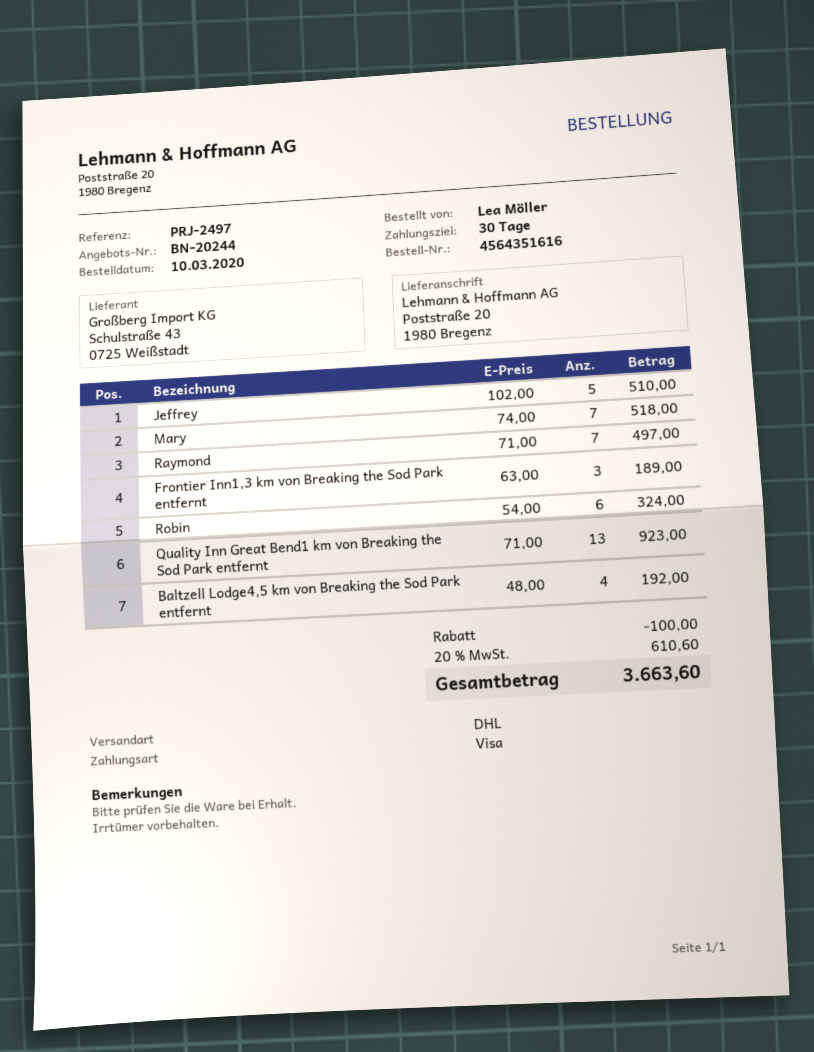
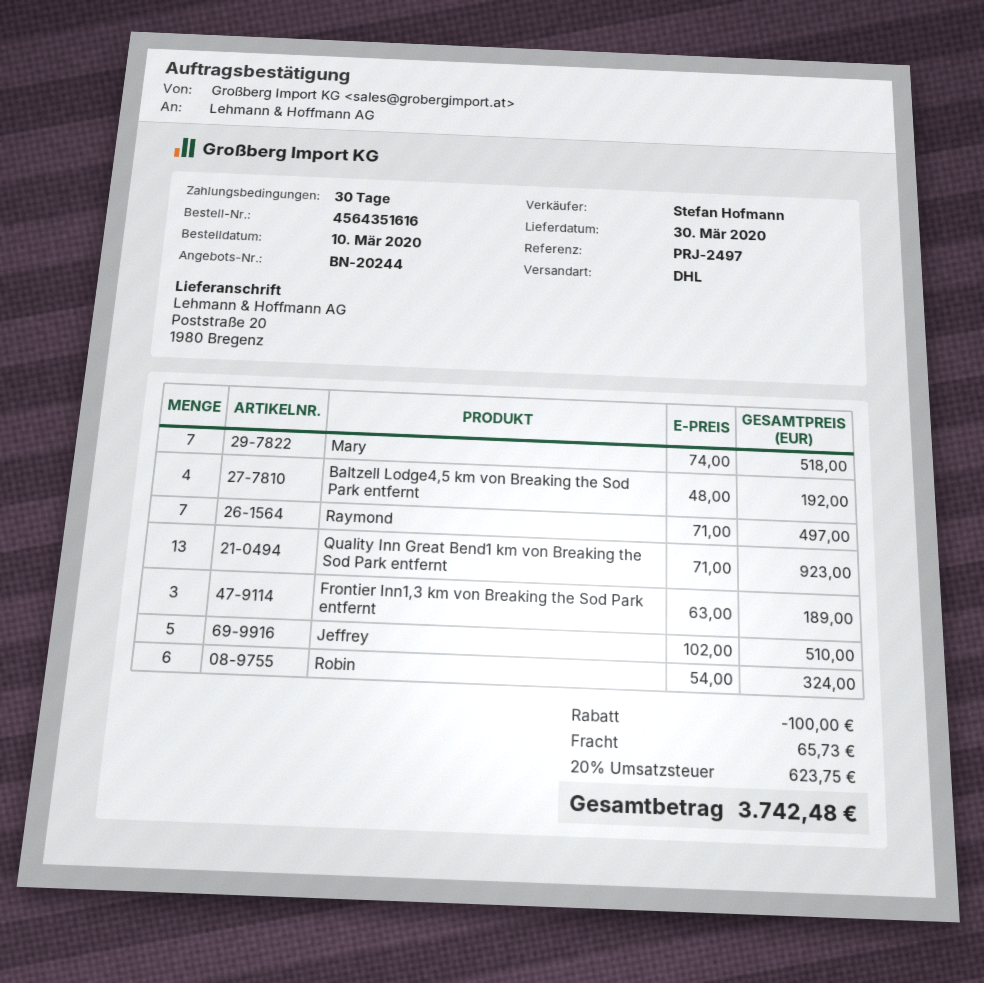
shipping: none -> 65.73
tax: 20% = 610.60 -> 20% = 623.75
total: 3663.60 -> 3742.48

